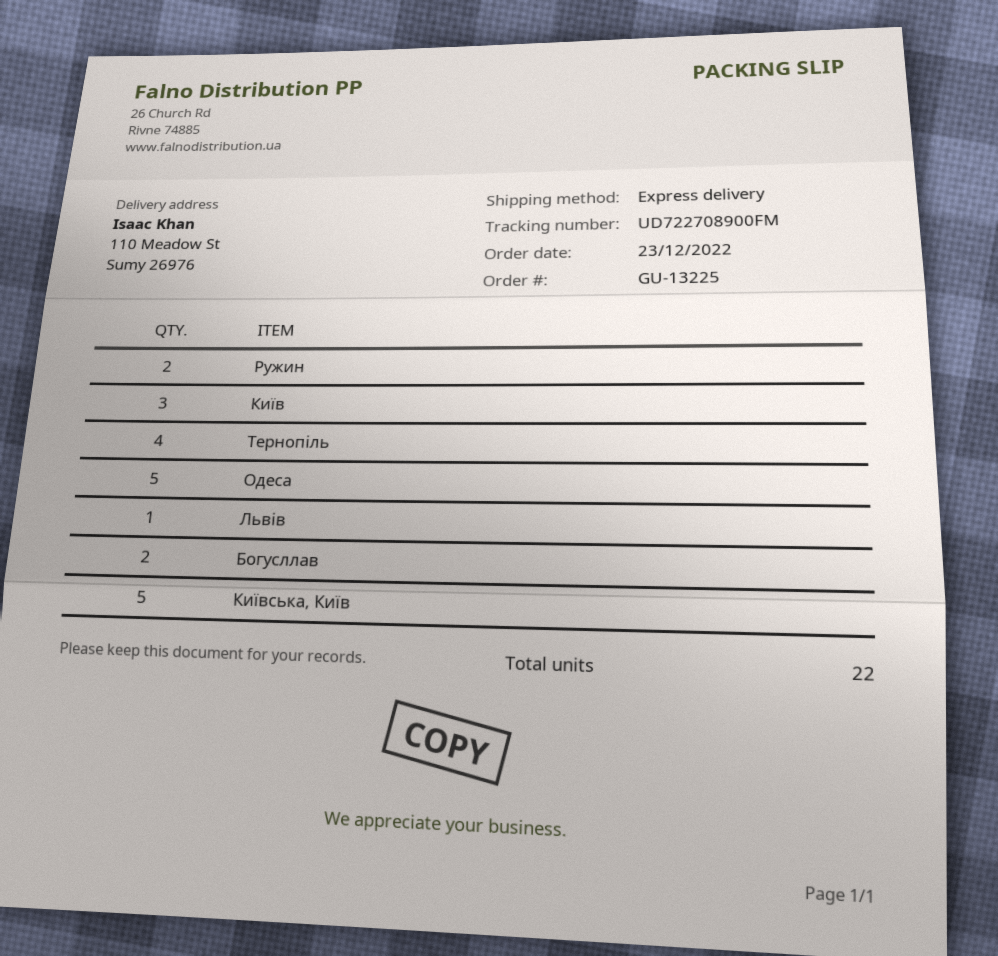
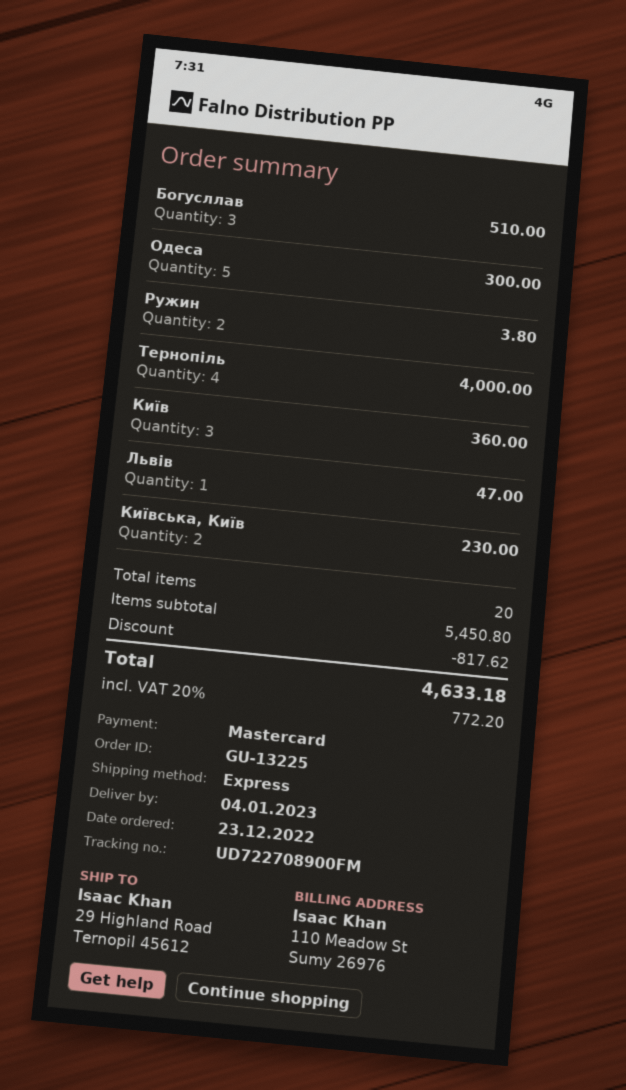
ship to: 110 Meadow St, Sumy 26976 -> 29 Highland Road, Ternopil 45612
Богусллав: 2 -> 3
Київська, Київ: 5 -> 2
total quantity: 22 -> 20

